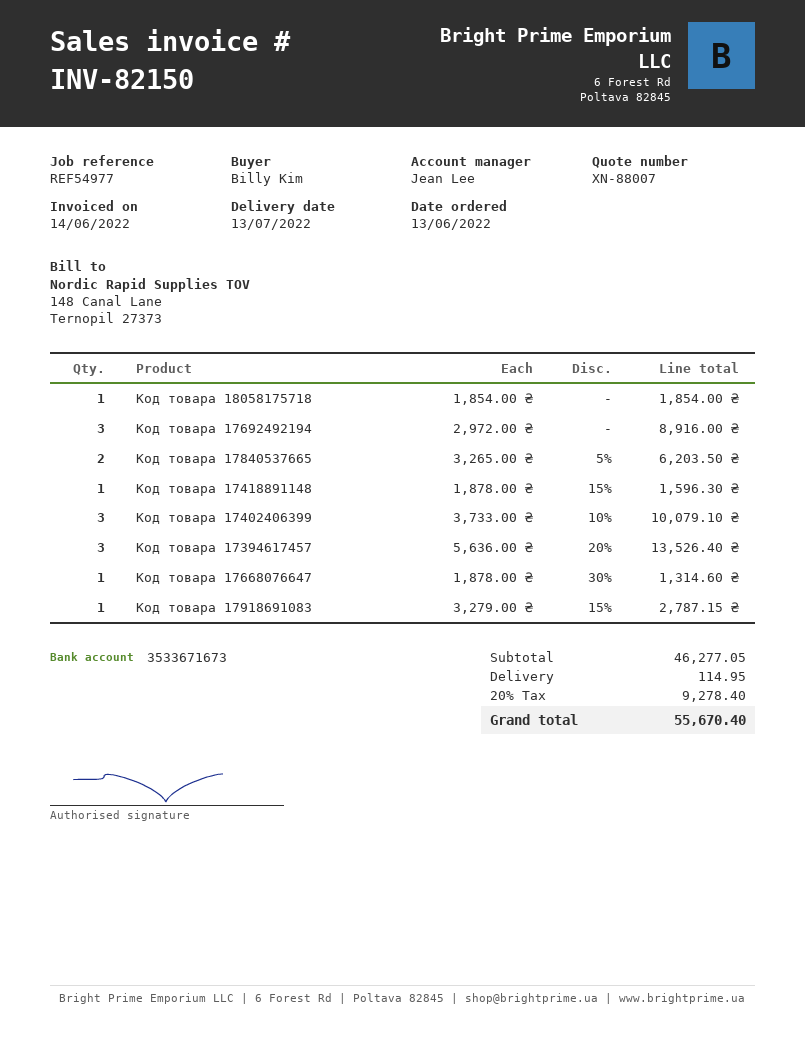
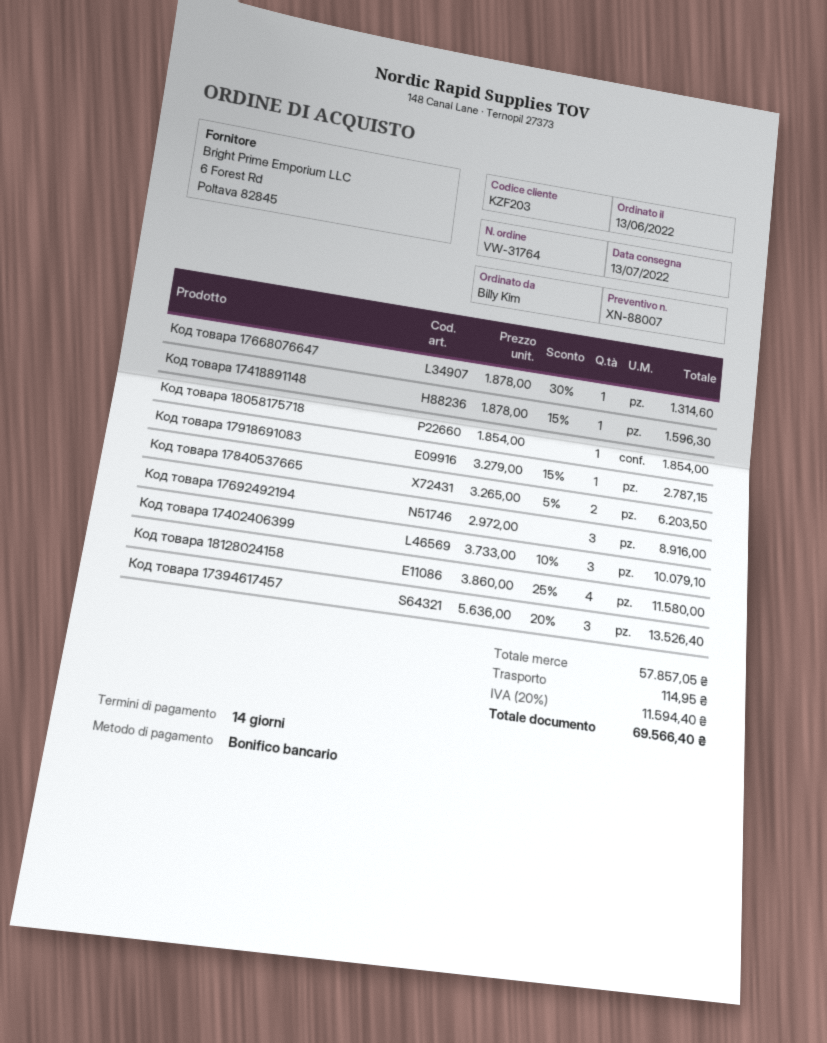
Код товара 18128024158: none -> 4 x 3860.00 - 25% = 11580.00
subtotal: 46277.05 -> 57857.05
tax: 20% = 9278.40 -> 20% = 11594.40
total: 55670.40 -> 69566.40

